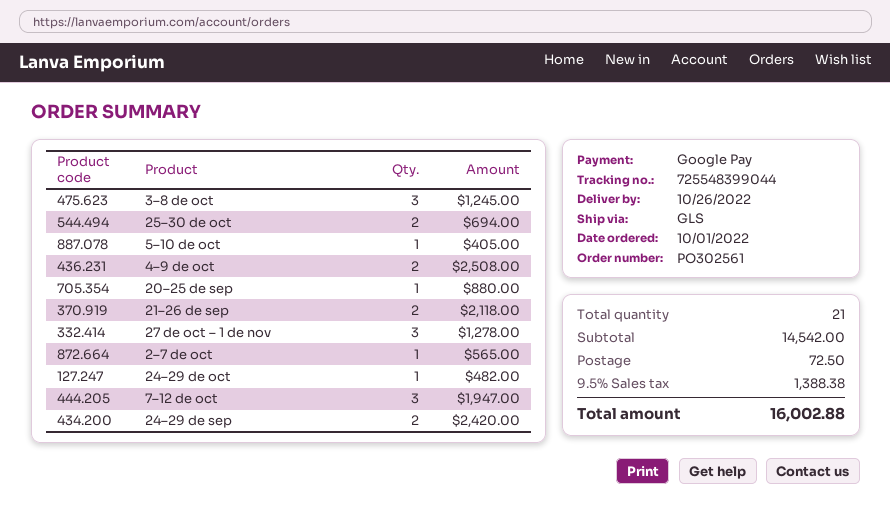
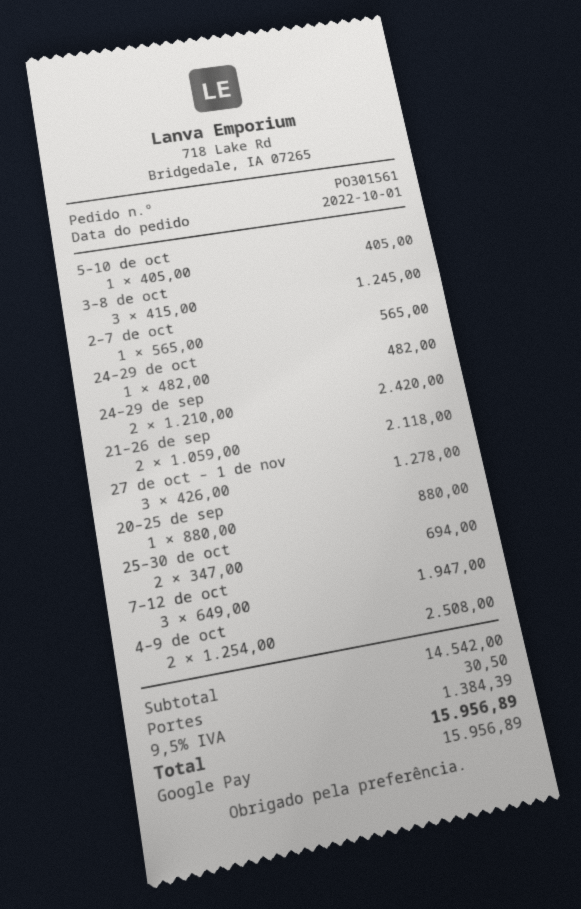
order number: PO302561 -> PO301561
shipping: 72.50 -> 30.50
tax: 9.5% = 1388.38 -> 9.5% = 1384.39
total: 16002.88 -> 15956.89

